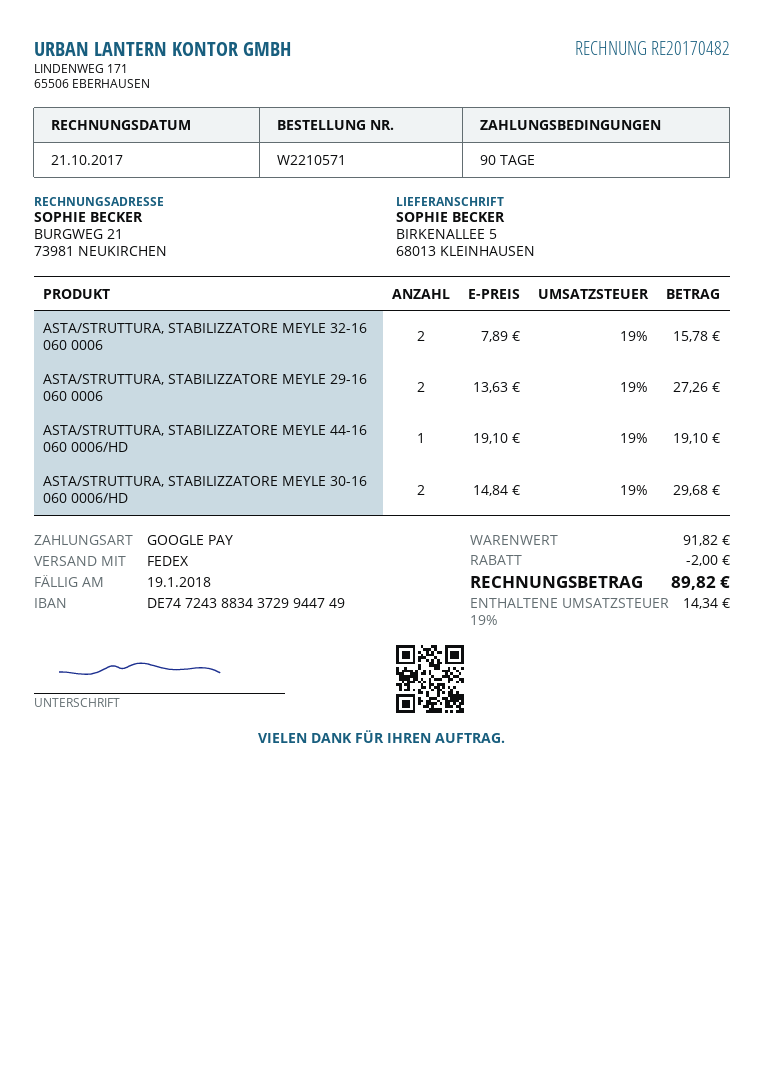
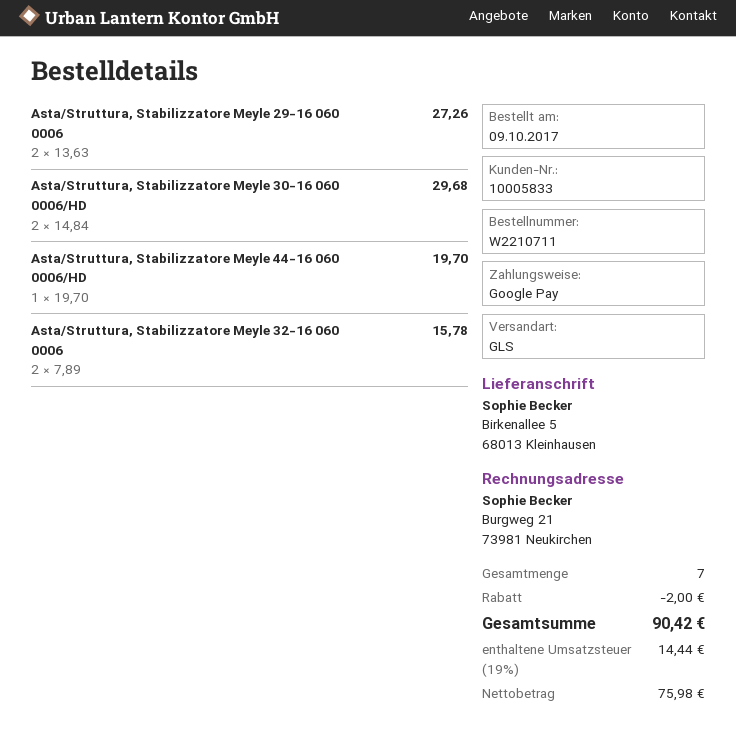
order number: W2210571 -> W2210711
shipping method: FedEx -> GLS
ASTA/STRUTTURA, STABILIZZATORE MEYLE 44-16 060 0006/HD: 1 x 19.10 = 19.10 -> 1 x 19.70 = 19.70
tax: 19% = 14.34 -> 19% = 14.44
total: 89.82 -> 90.42

